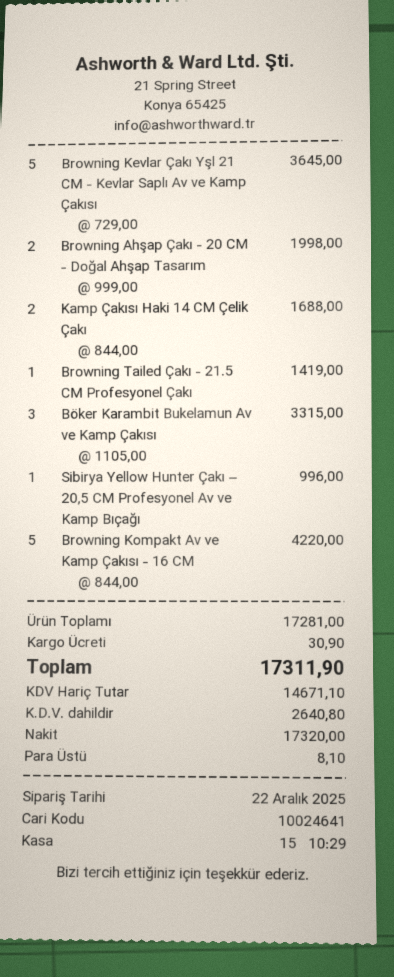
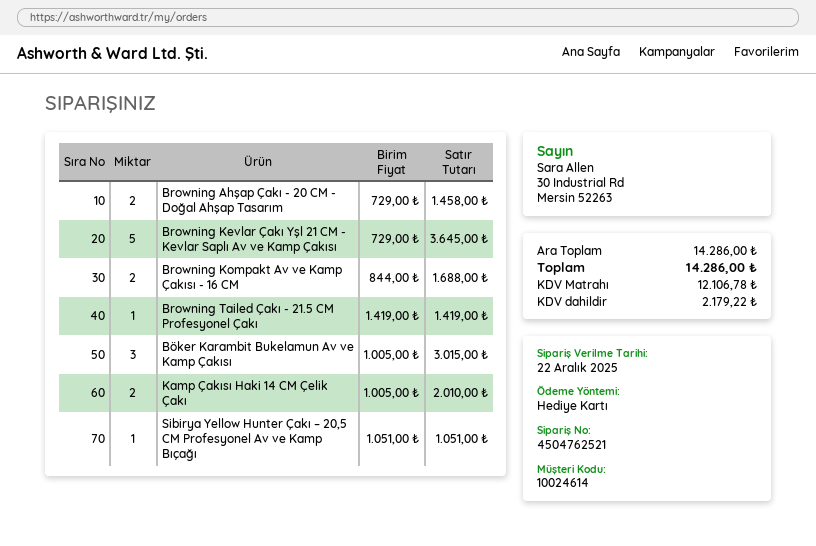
customer number: 10024641 -> 10024614
payment method: cash -> gift card
Browning Ahşap Çakı - 20 CM - Doğal Ahşap Tasarım: 2 x 999.00 = 1998.00 -> 2 x 729.00 = 1458.00
Kamp Çakısı Haki 14 CM Çelik Çakı: 2 x 844.00 = 1688.00 -> 2 x 1005.00 = 2010.00
Böker Karambit Bukelamun Av ve Kamp Çakısı: 3 x 1105.00 = 3315.00 -> 3 x 1005.00 = 3015.00
Sibirya Yellow Hunter Çakı – 20,5 CM Profesyonel Av ve Kamp Bıçağı: 1 x 996.00 = 996.00 -> 1 x 1051.00 = 1051.00
Browning Kompakt Av ve Kamp Çakısı - 16 CM: 5 x 844.00 = 4220.00 -> 2 x 844.00 = 1688.00
subtotal: 17281.00 -> 14286.00
shipping: 30.90 -> none
net: 14671.10 -> 12106.78
tax: 2640.80 -> 2179.22
total: 17311.90 -> 14286.00

